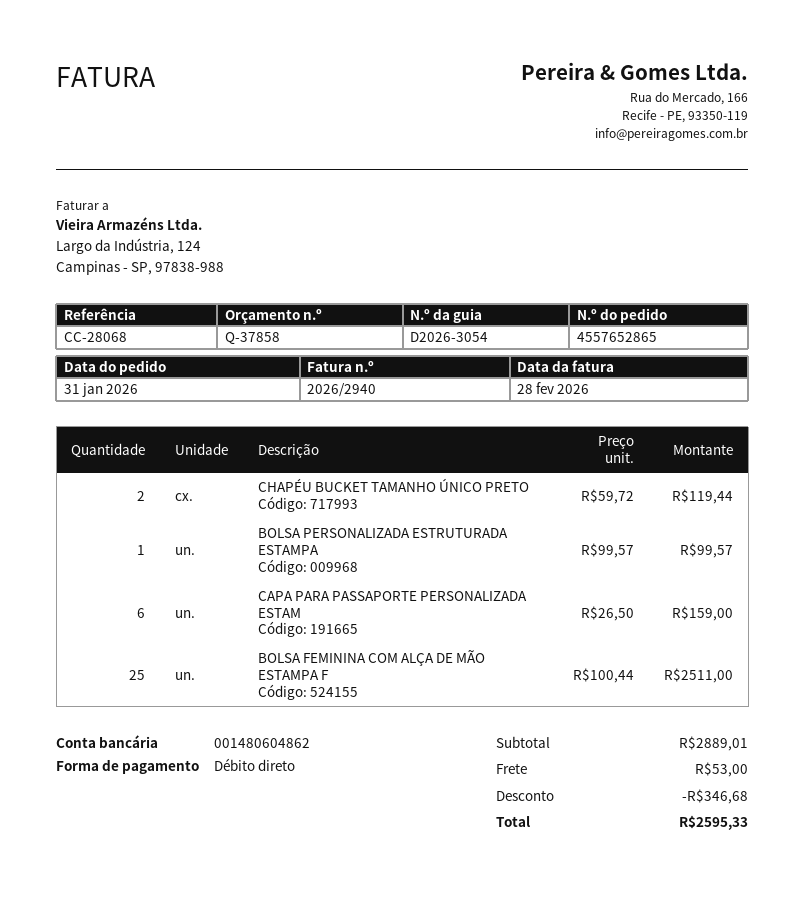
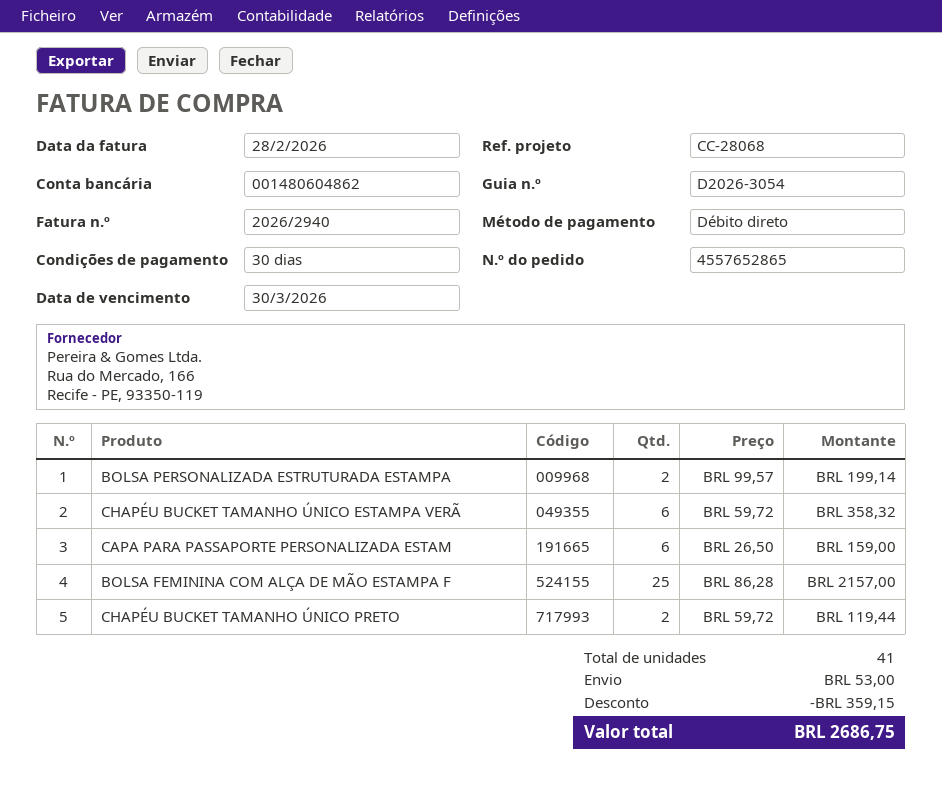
BOLSA PERSONALIZADA ESTRUTURADA ESTAMPA: 1 x 99.57 = 99.57 -> 2 x 99.57 = 199.14
BOLSA FEMININA COM ALÇA DE MÃO ESTAMPA F: 25 x 100.44 = 2511.00 -> 25 x 86.28 = 2157.00
CHAPÉU BUCKET TAMANHO ÚNICO ESTAMPA VERÃ: none -> 6 x 59.72 = 358.32
discount: 346.68 -> 359.15
total: 2595.33 -> 2686.75

